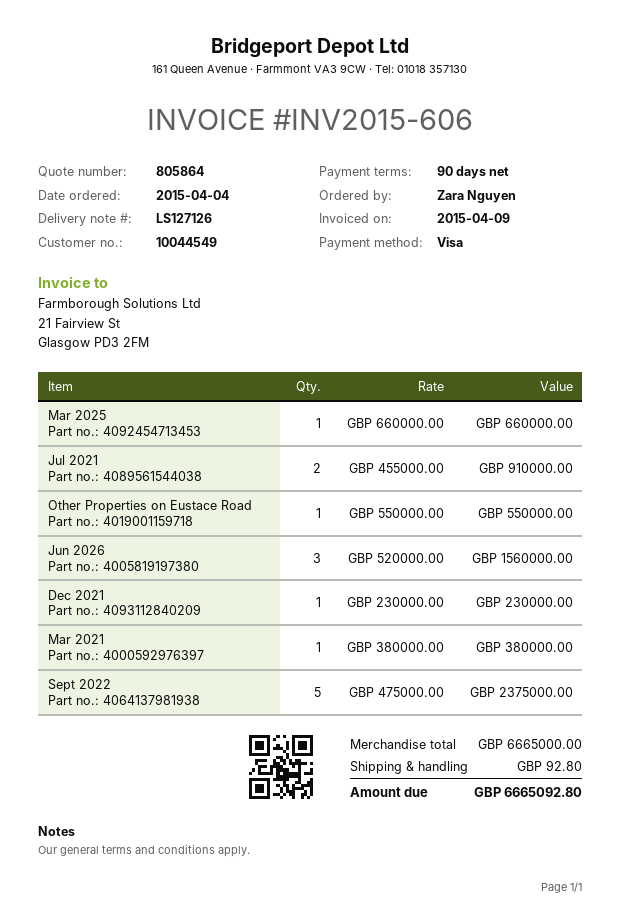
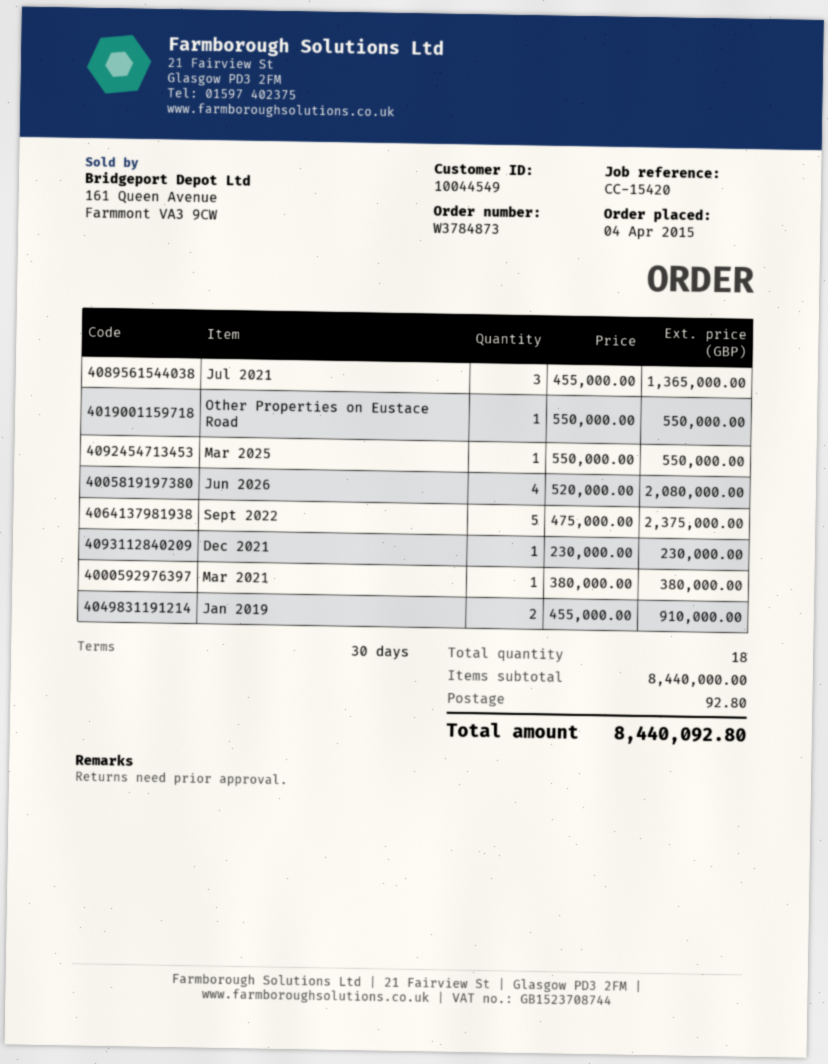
payment terms: 90 days -> 30 days
Mar 2025: 1 x 660000.00 = 660000.00 -> 1 x 550000.00 = 550000.00
Jul 2021: 2 x 455000.00 = 910000.00 -> 3 x 455000.00 = 1365000.00
Jun 2026: 3 x 520000.00 = 1560000.00 -> 4 x 520000.00 = 2080000.00
Jan 2019: none -> 2 x 455000.00 = 910000.00
subtotal: 6665000.00 -> 8440000.00
total: 6665092.80 -> 8440092.80

